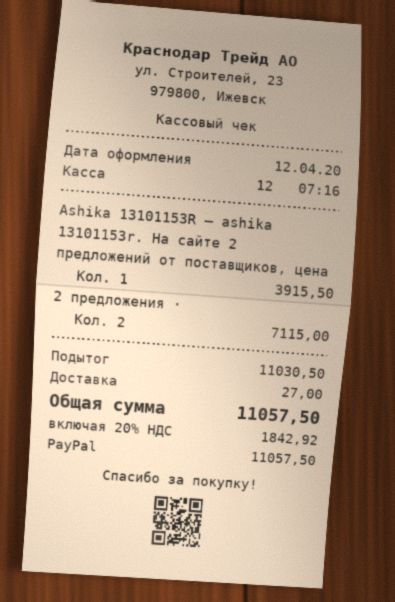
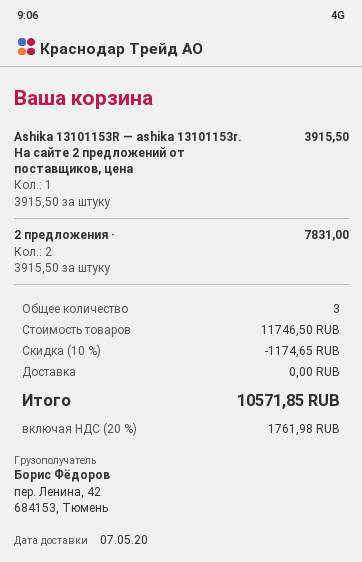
2 предложения ·: 2 for 7115.00 -> 2 for 7831.00
subtotal: 11030.50 -> 11746.50
discount: none -> 10% = 1174.65
shipping: 27.00 -> 0.00
tax: 20% = 1842.92 -> 20% = 1761.98
total: 11057.50 -> 10571.85

